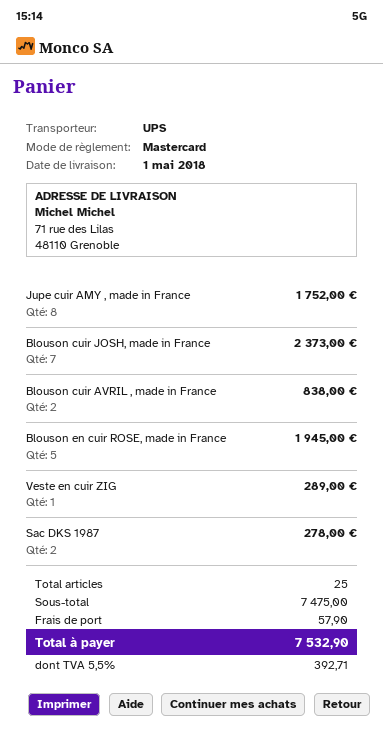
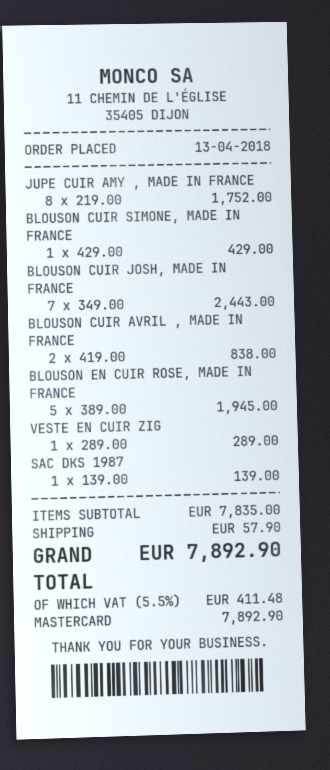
Blouson cuir JOSH, made in France: 7 for 2373.00 -> 7 for 2443.00
Sac DKS 1987: 2 for 278.00 -> 1 for 139.00
BLOUSON CUIR SIMONE, MADE IN FRANCE: none -> 1 for 429.00
subtotal: 7475.00 -> 7835.00
tax: 5.5% = 392.71 -> 5.5% = 411.48
total: 7532.90 -> 7892.90

